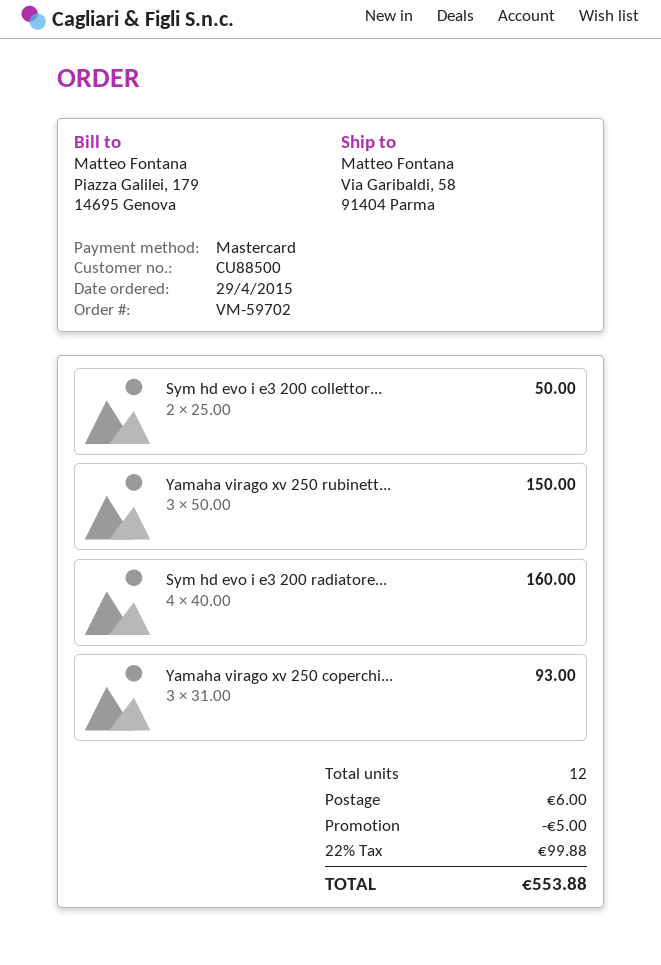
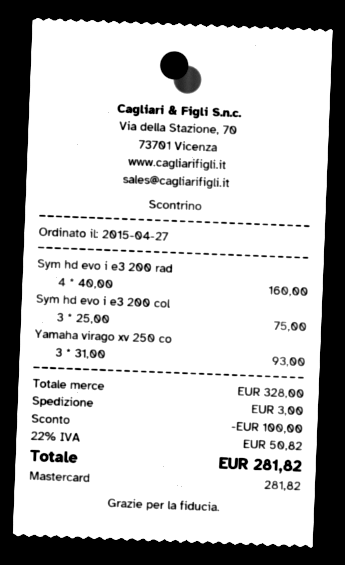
order date: 2015-04-29 -> 2015-04-27
Sym hd evo i e3 200 collettor...: 2 x 25.00 = 50.00 -> 3 x 25.00 = 75.00
Yamaha virago xv 250 rubinett...: 3 x 50.00 = 150.00 -> none
discount: 5.00 -> 100.00
shipping: 6.00 -> 3.00
tax: 22% = 99.88 -> 22% = 50.82
total: 553.88 -> 281.82

